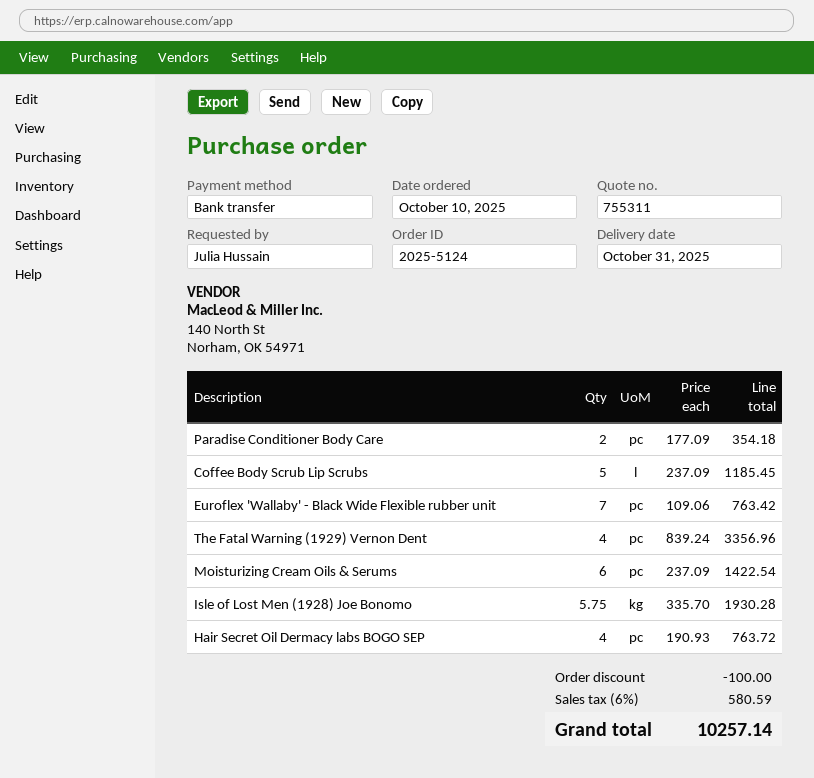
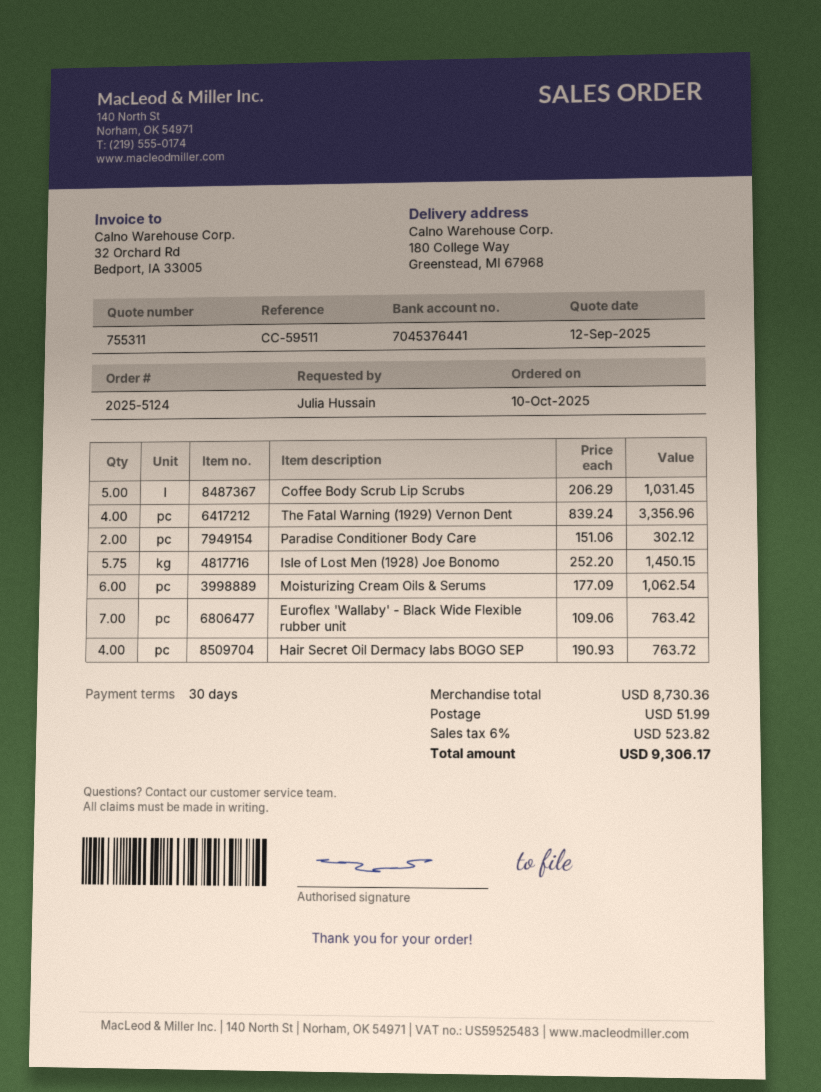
Paradise Conditioner Body Care: 2 x 177.09 = 354.18 -> 2 x 151.06 = 302.12
Coffee Body Scrub Lip Scrubs: 5 x 237.09 = 1185.45 -> 5 x 206.29 = 1031.45
Moisturizing Cream Oils & Serums: 6 x 237.09 = 1422.54 -> 6 x 177.09 = 1062.54
Isle of Lost Men (1928) Joe Bonomo: 5.75 x 335.70 = 1930.28 -> 5.75 x 252.20 = 1450.15
discount: 100.00 -> none
shipping: none -> 51.99
tax: 6% = 580.59 -> 6% = 523.82
total: 10257.14 -> 9306.17

